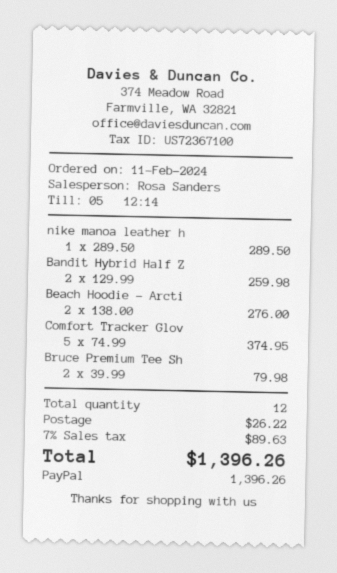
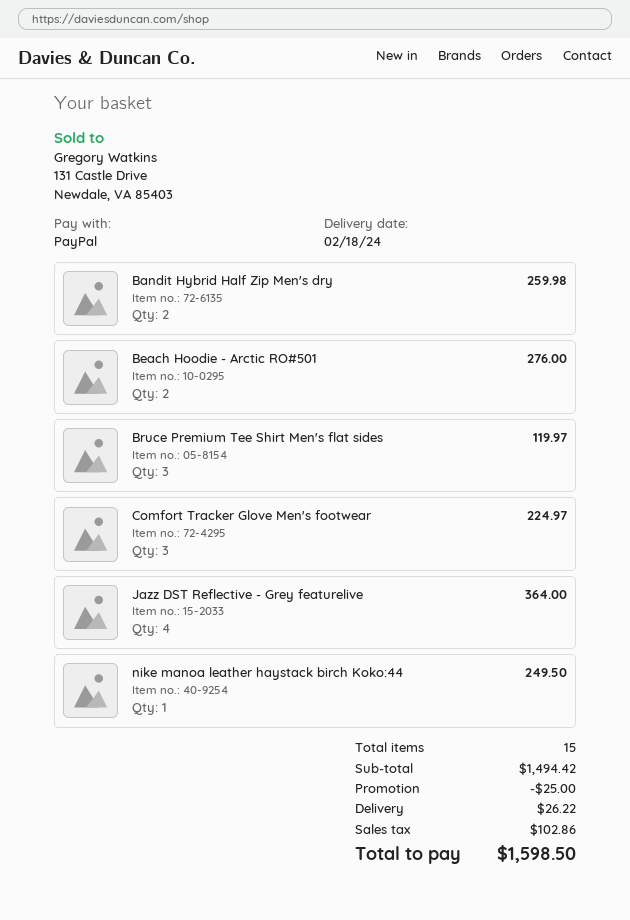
nike manoa leather h: 1 for 289.50 -> 1 for 249.50
Comfort Tracker Glov: 5 for 374.95 -> 3 for 224.97
Bruce Premium Tee Sh: 2 for 79.98 -> 3 for 119.97
Jazz DST Reflective - Grey featurelive: none -> 4 for 364.00
total quantity: 12 -> 15
discount: none -> 25.00
tax: 89.63 -> 102.86
total: 1396.26 -> 1598.50

